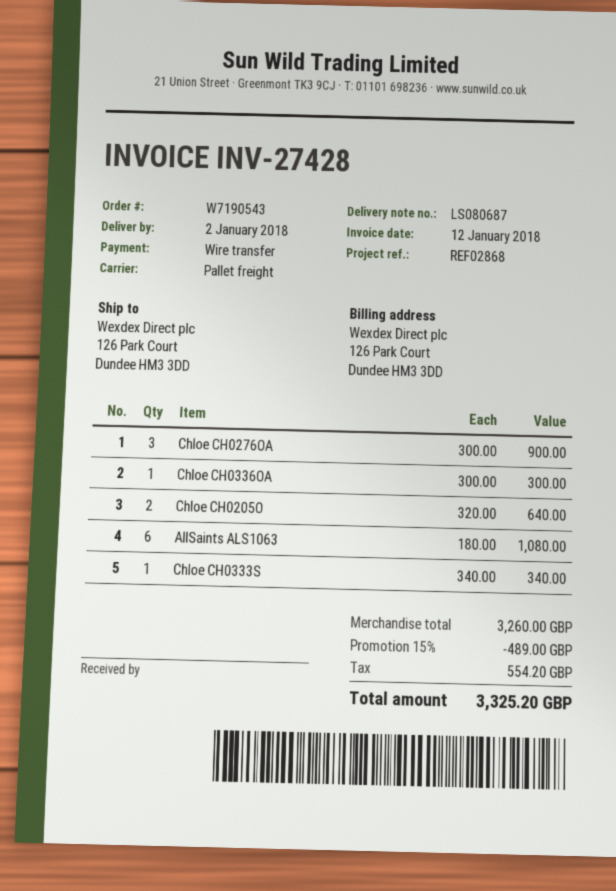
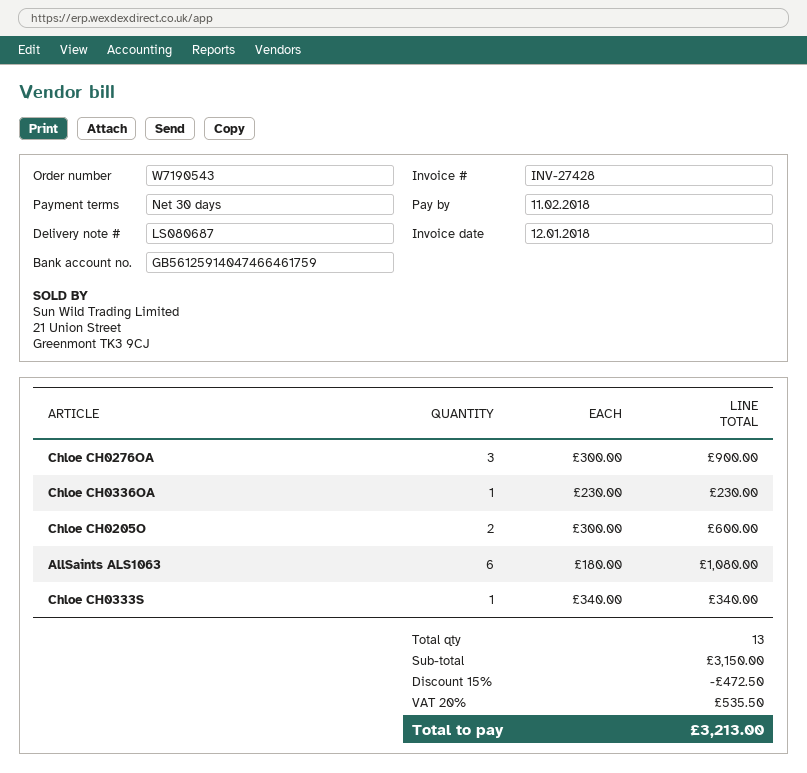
Chloe CH0336OA: 1 x 300.00 = 300.00 -> 1 x 230.00 = 230.00
Chloe CH0205O: 2 x 320.00 = 640.00 -> 2 x 300.00 = 600.00
subtotal: 3260.00 -> 3150.00
discount: 15% = 489.00 -> 15% = 472.50
tax: 554.20 -> 535.50
total: 3325.20 -> 3213.00

